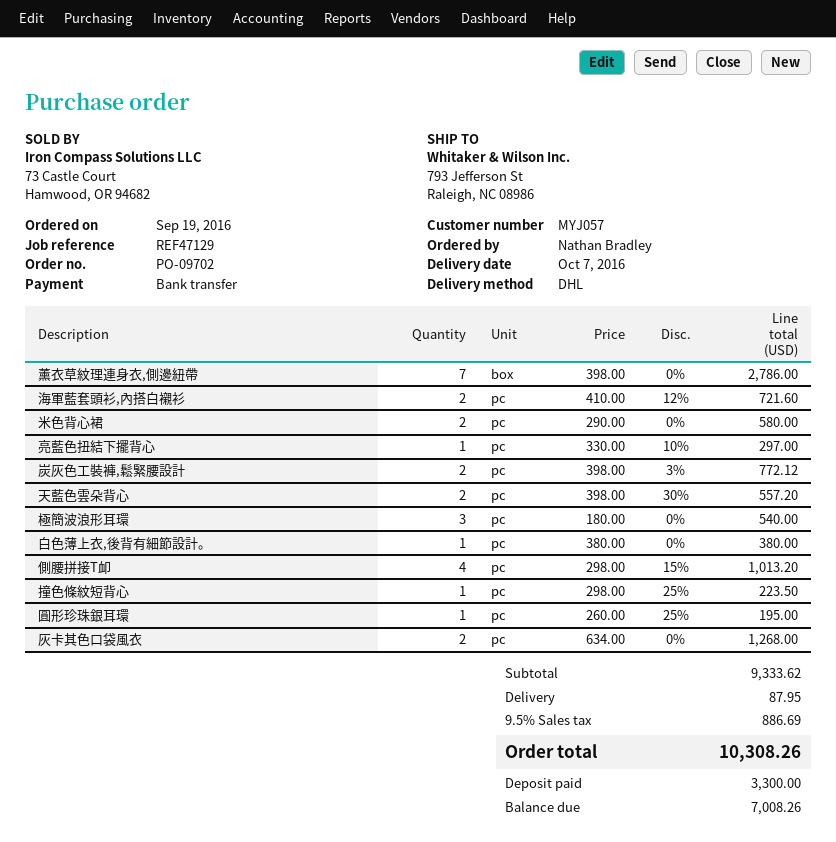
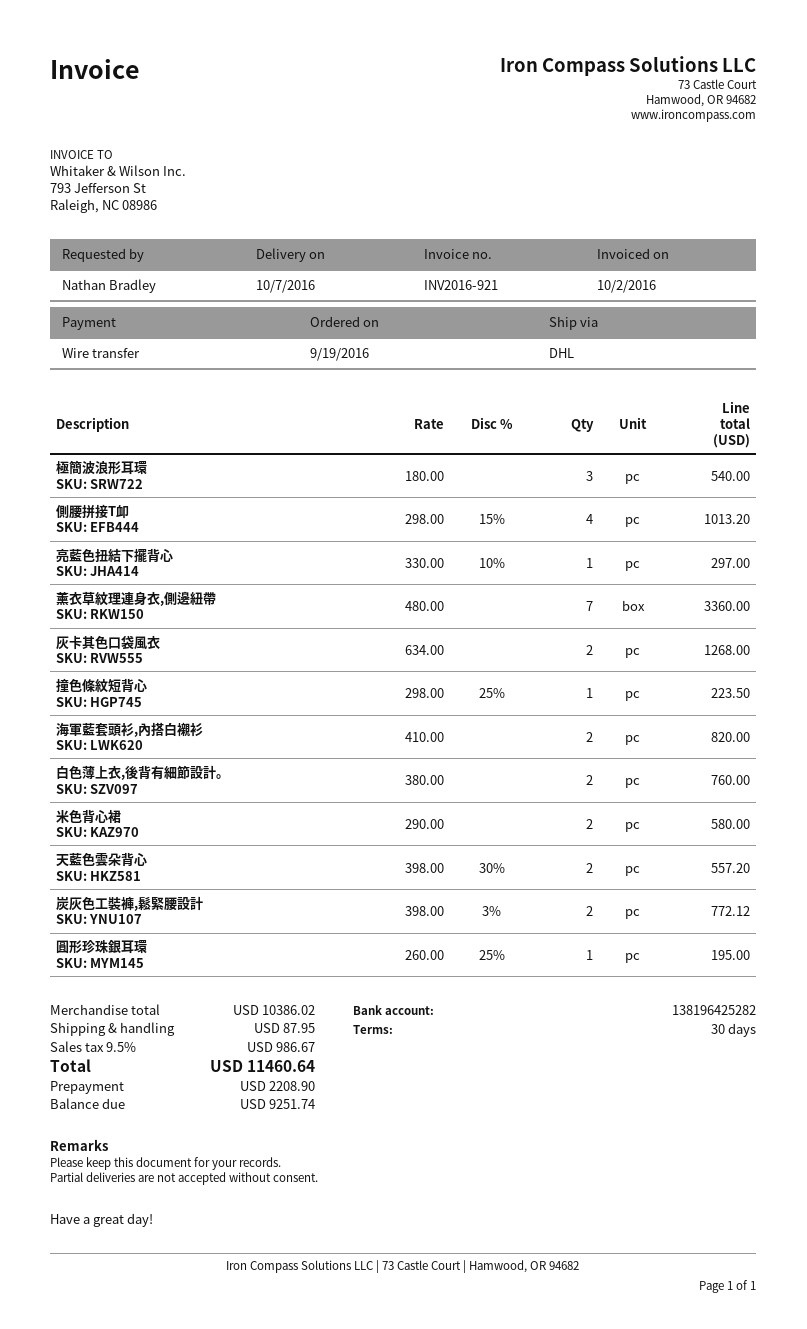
薰衣草紋理連身衣,側邊紐帶: 7 x 398.00 = 2786.00 -> 7 x 480.00 = 3360.00
海軍藍套頭衫,內搭白襯衫: 2 x 410.00 - 12% = 721.60 -> 2 x 410.00 = 820.00
白色薄上衣,後背有細節設計。: 1 x 380.00 = 380.00 -> 2 x 380.00 = 760.00
subtotal: 9333.62 -> 10386.02
tax: 9.5% = 886.69 -> 9.5% = 986.67
total: 10308.26 -> 11460.64
deposit: 3300.00 -> 2208.90
balance: 7008.26 -> 9251.74

